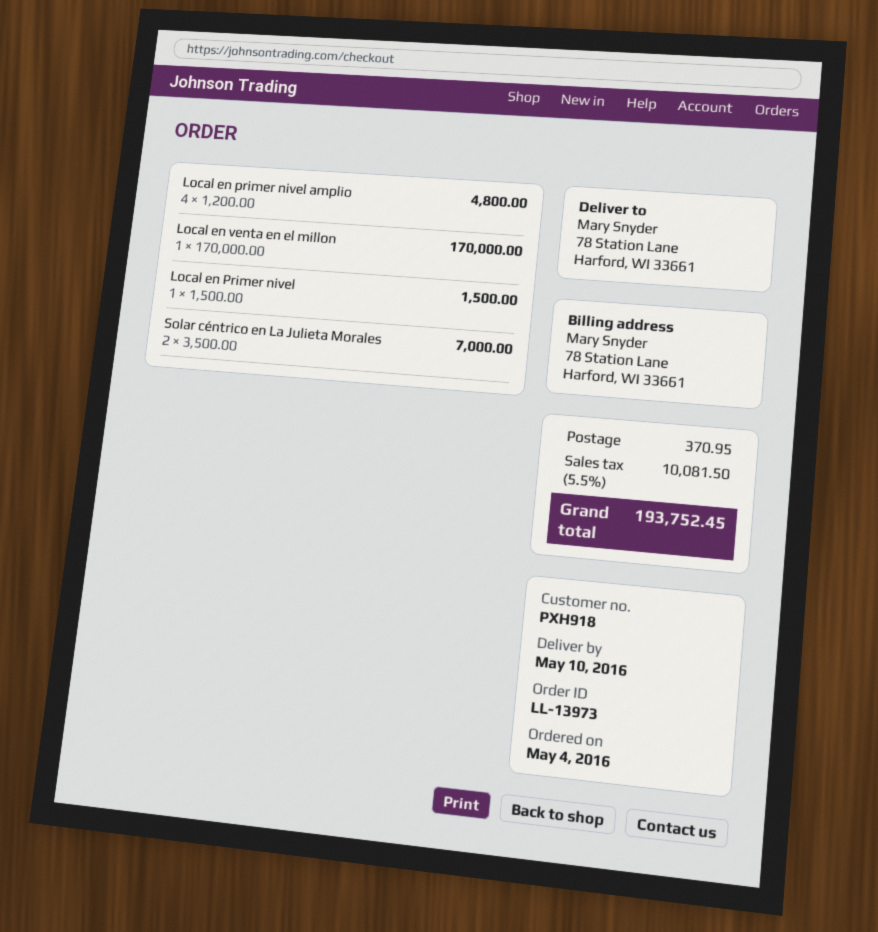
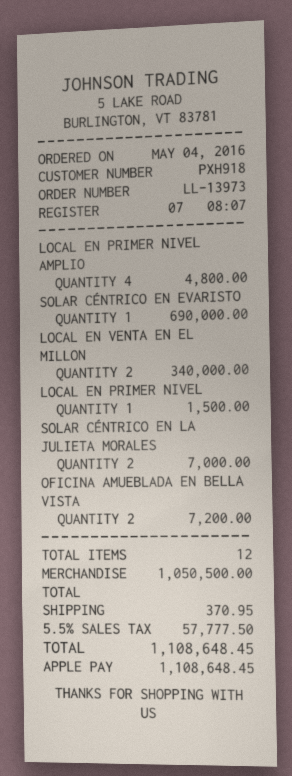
Local en venta en el millon: 1 for 170000.00 -> 2 for 340000.00
SOLAR CÉNTRICO EN EVARISTO: none -> 1 for 690000.00
OFICINA AMUEBLADA EN BELLA VISTA: none -> 2 for 7200.00
tax: 5.5% = 10081.50 -> 5.5% = 57777.50
total: 193752.45 -> 1108648.45

